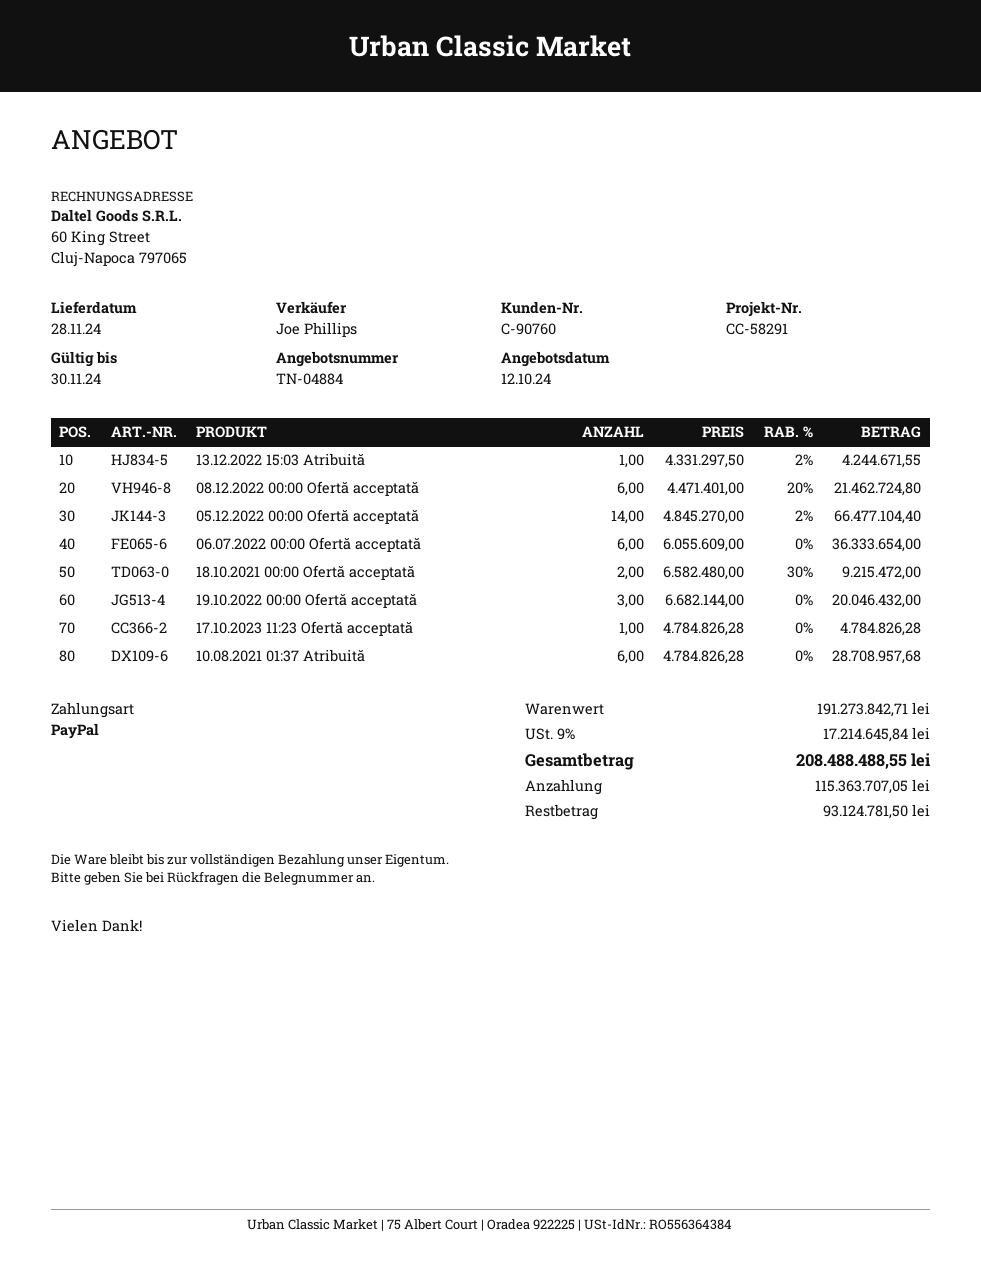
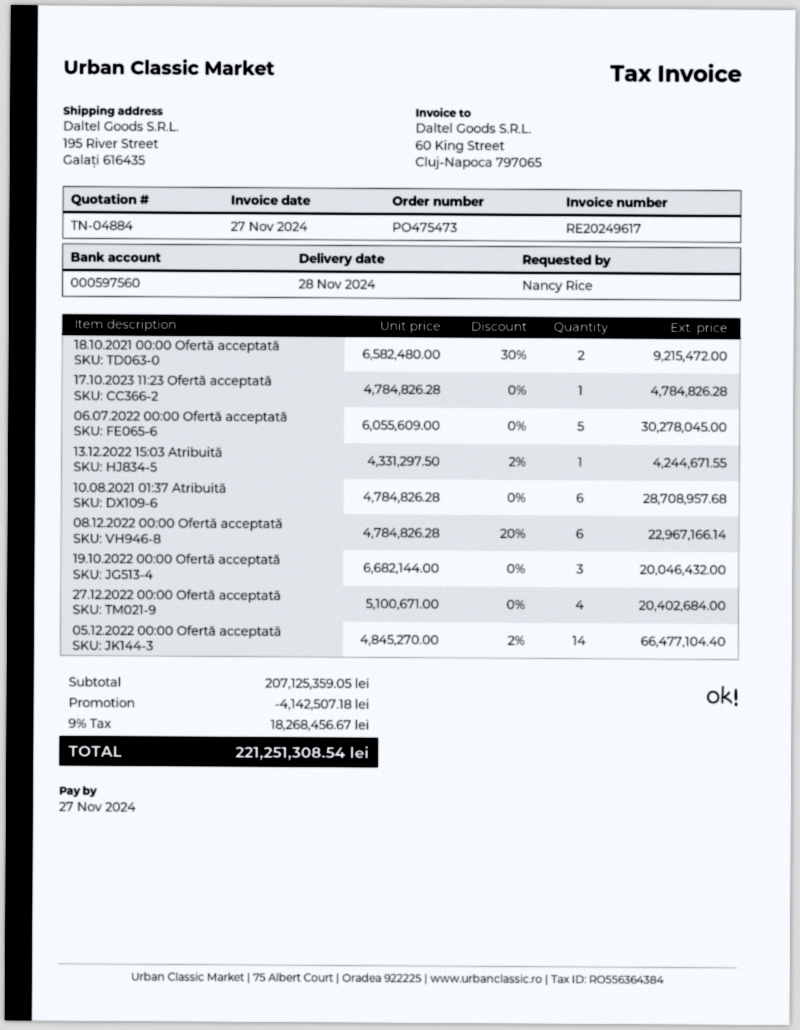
08.12.2022 00:00 Ofertă acceptată: 6 x 4471401.00 - 20% = 21462724.80 -> 6 x 4784826.28 - 20% = 22967166.14
06.07.2022 00:00 Ofertă acceptată: 6 x 6055609.00 = 36333654.00 -> 5 x 6055609.00 = 30278045.00
27.12.2022 00:00 Ofertă acceptată: none -> 4 x 5100671.00 = 20402684.00
subtotal: 191273842.71 -> 207125359.05
discount: none -> 4142507.18
tax: 9% = 17214645.84 -> 9% = 18268456.67
total: 208488488.55 -> 221251308.54

